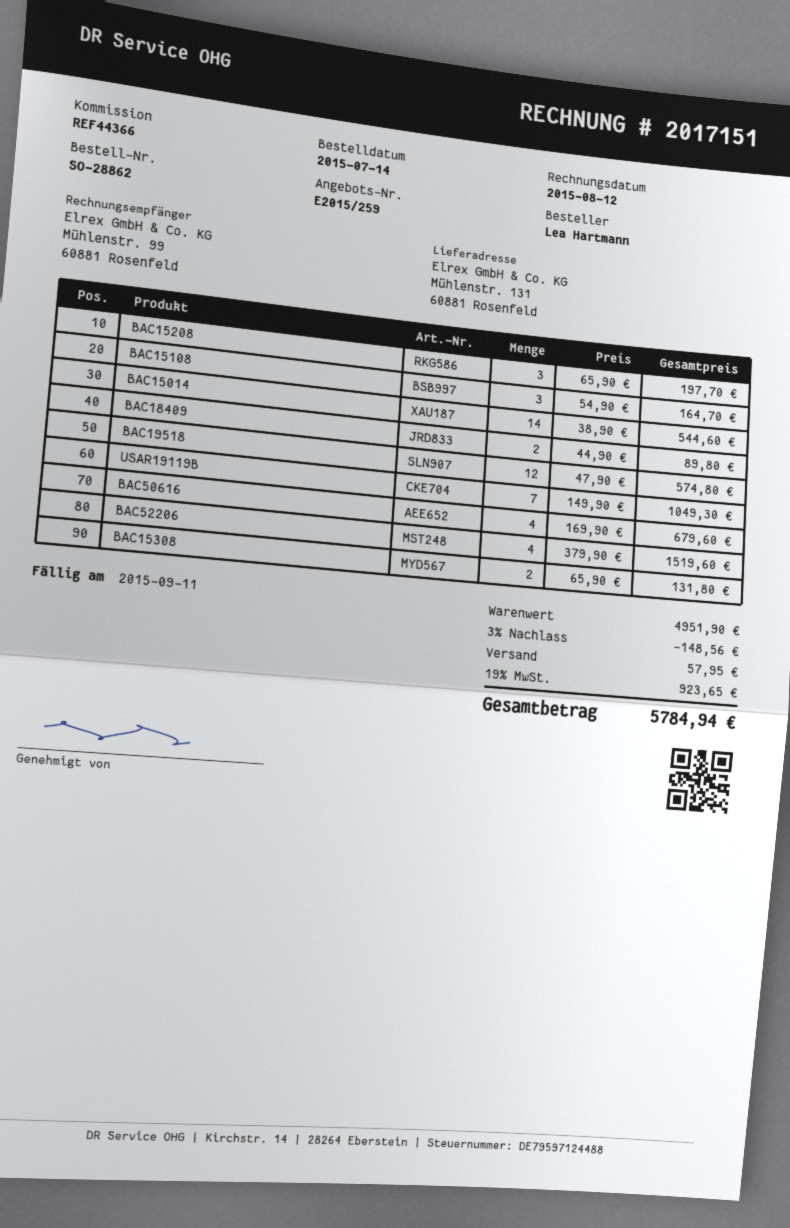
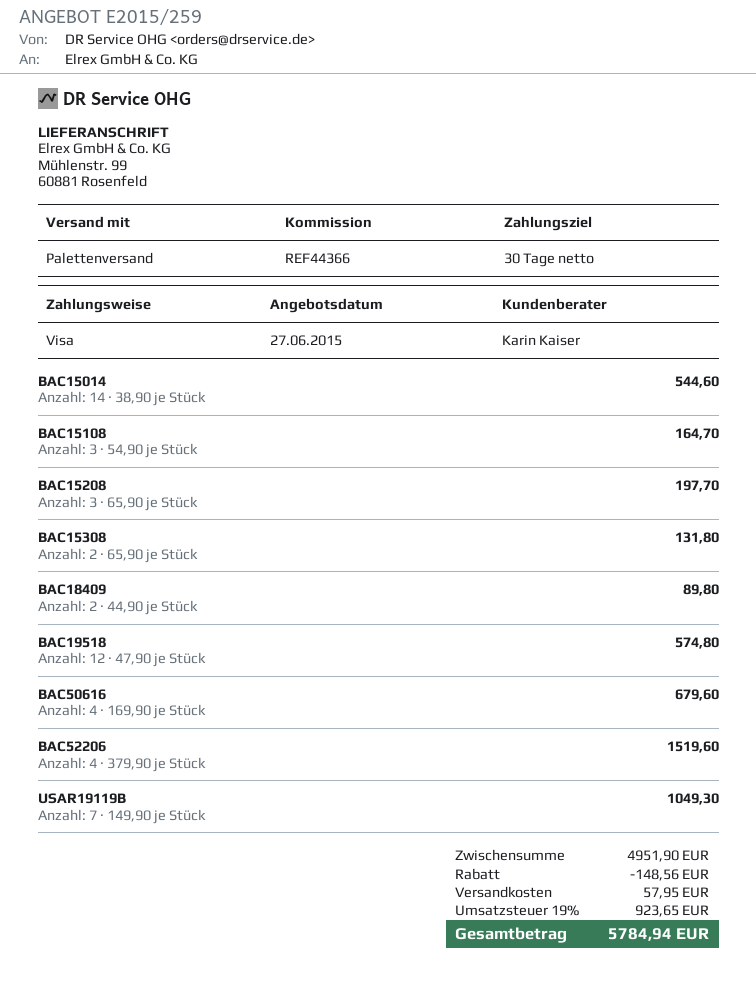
ship to: Mühlenstr. 131, 60881 Rosenfeld -> Mühlenstr. 99, 60881 Rosenfeld

